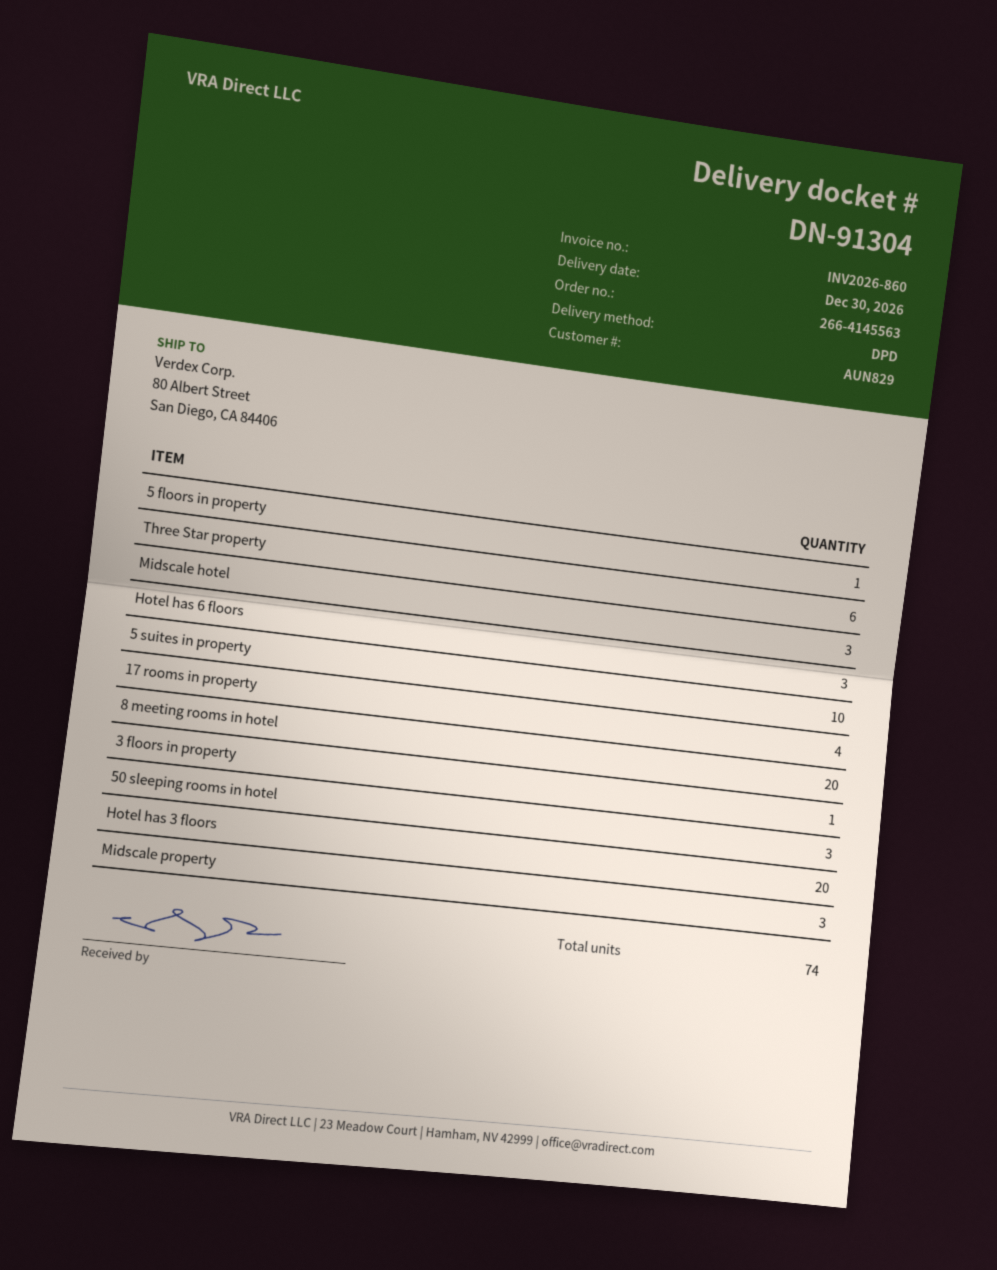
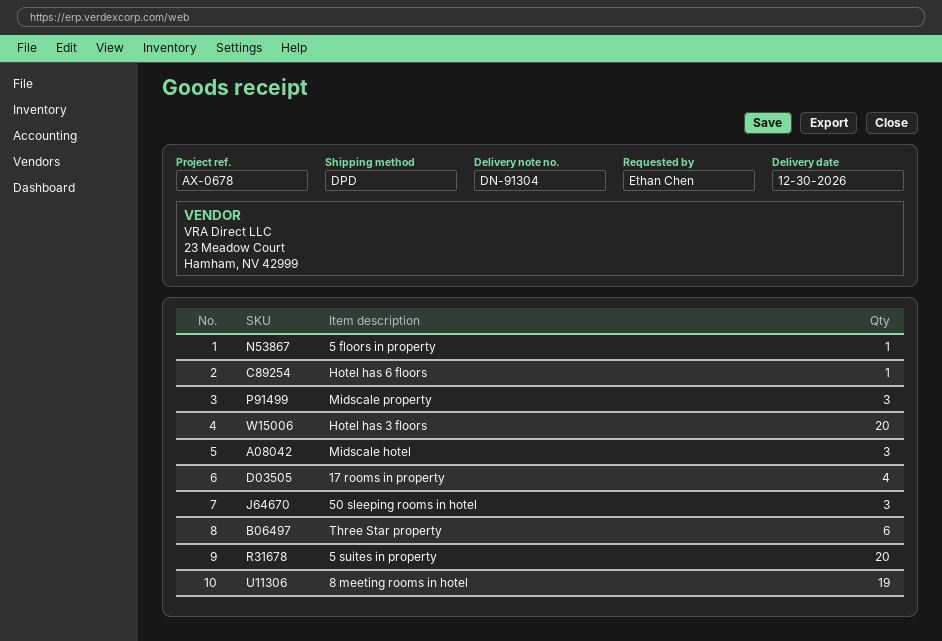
Hotel has 6 floors: 3 -> 1
5 suites in property: 10 -> 20
8 meeting rooms in hotel: 20 -> 19
3 floors in property: 1 -> none

